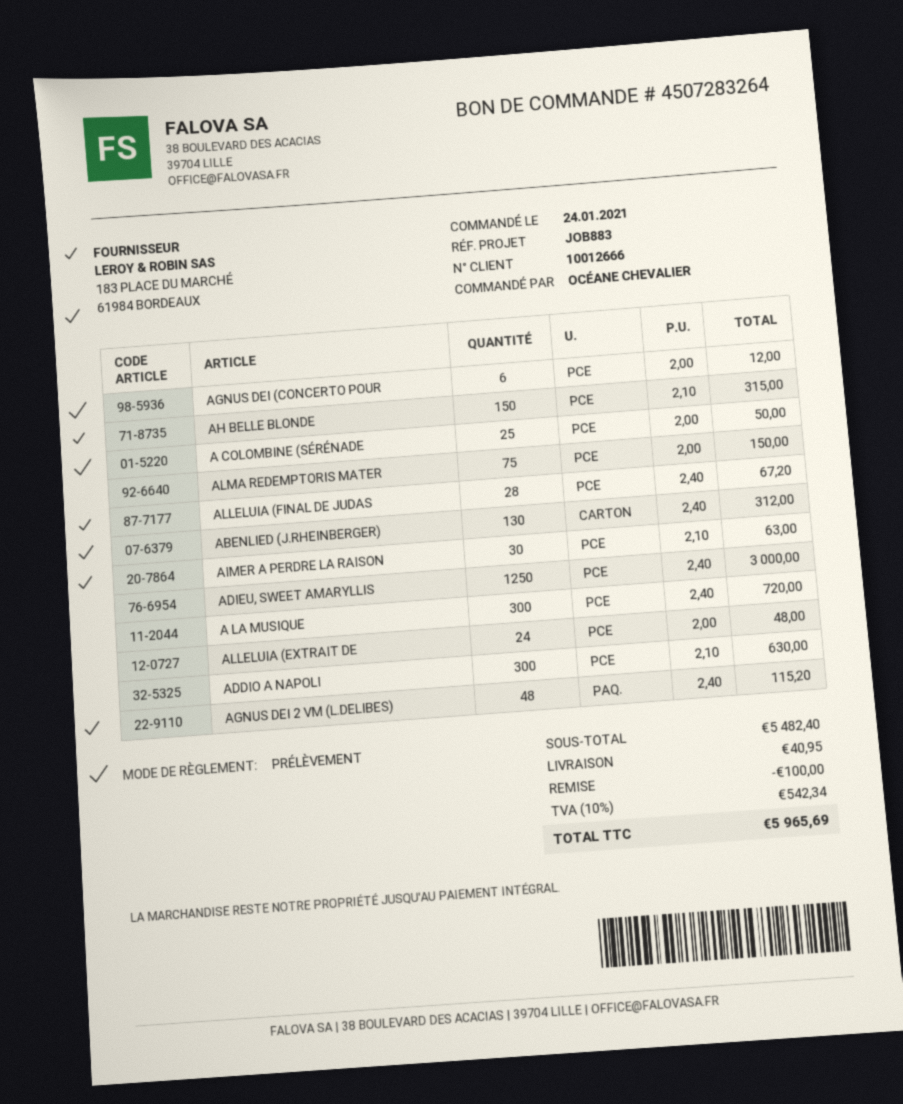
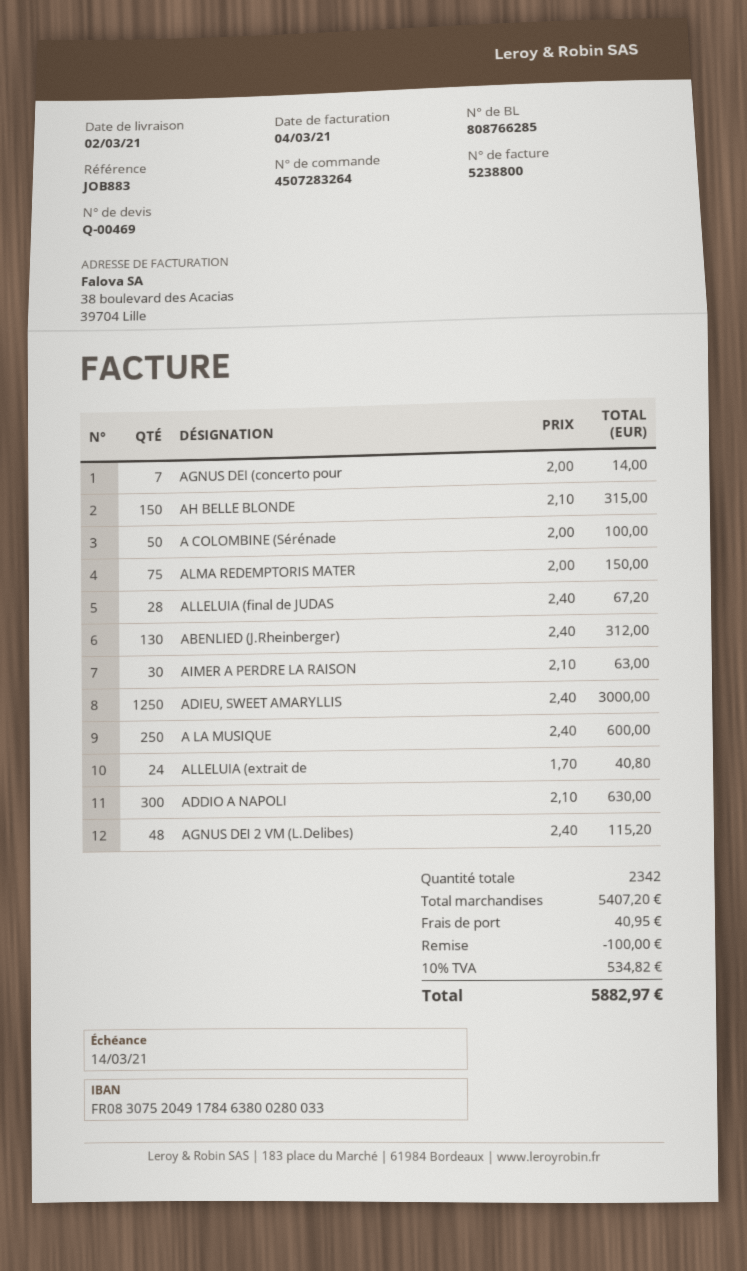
AGNUS DEI (CONCERTO POUR: 6 x 2.00 = 12.00 -> 7 x 2.00 = 14.00
A COLOMBINE (SÉRÉNADE: 25 x 2.00 = 50.00 -> 50 x 2.00 = 100.00
A LA MUSIQUE: 300 x 2.40 = 720.00 -> 250 x 2.40 = 600.00
ALLELUIA (EXTRAIT DE: 24 x 2.00 = 48.00 -> 24 x 1.70 = 40.80
subtotal: 5482.40 -> 5407.20
tax: 10% = 542.34 -> 10% = 534.82
total: 5965.69 -> 5882.97

